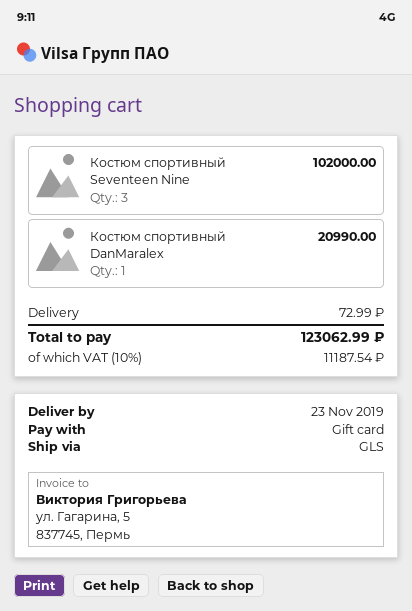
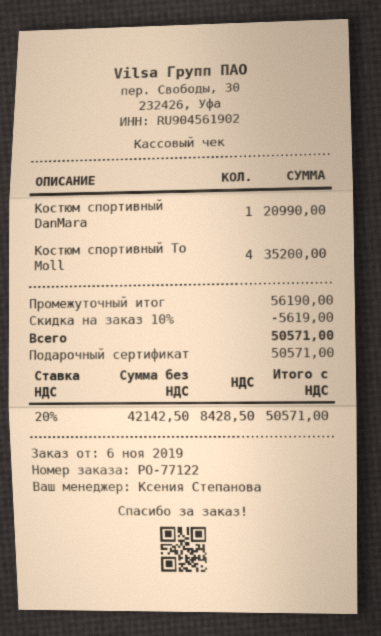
Костюм спортивный Seventeen Nine: 3 for 102000.00 -> none
Костюм спортивный To Moll: none -> 4 for 35200.00
discount: none -> 10% = 5619.00
shipping: 72.99 -> none
tax: 10% = 11187.54 -> 20% = 8428.50
total: 123062.99 -> 50571.00

